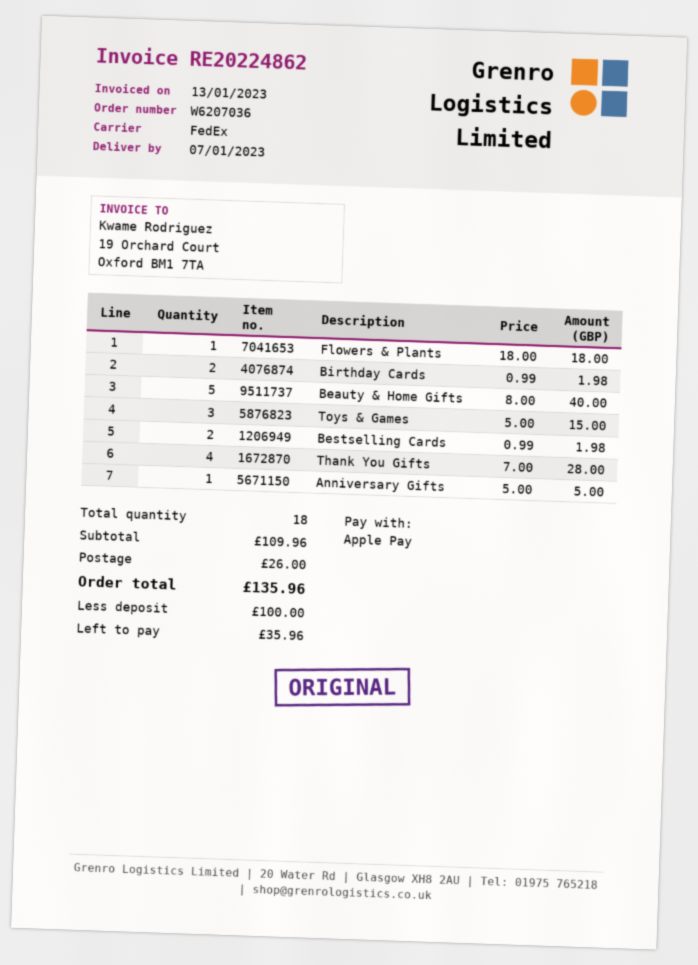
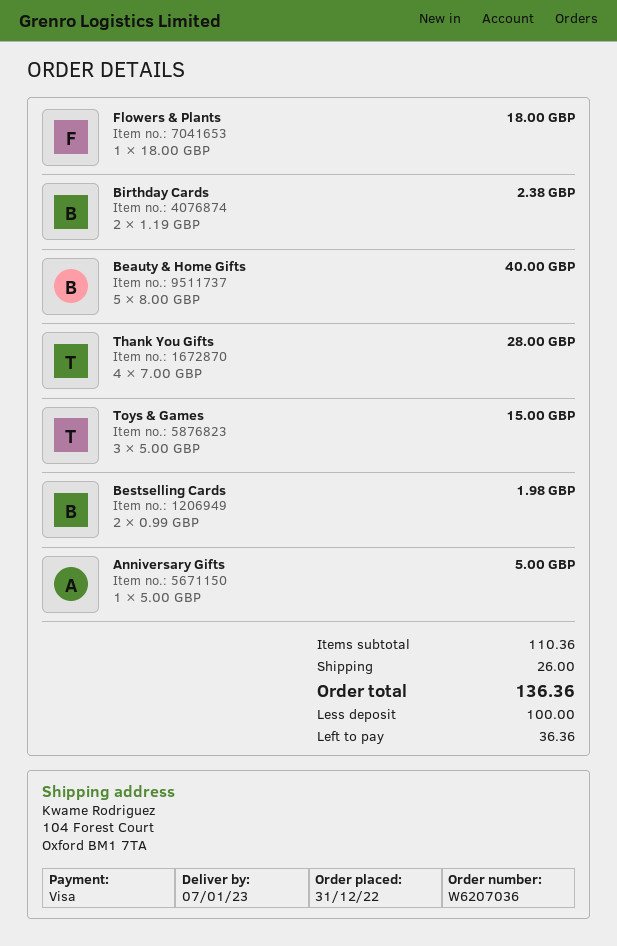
payment method: Apple Pay -> Visa
Birthday Cards: 2 x 0.99 = 1.98 -> 2 x 1.19 = 2.38
subtotal: 109.96 -> 110.36
total: 135.96 -> 136.36
balance: 35.96 -> 36.36

